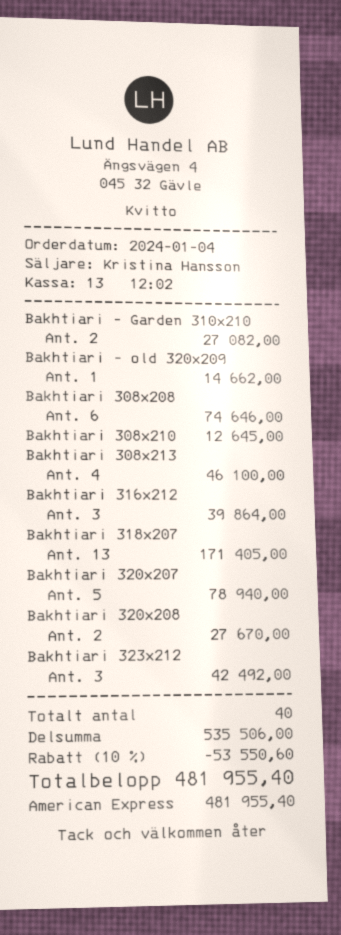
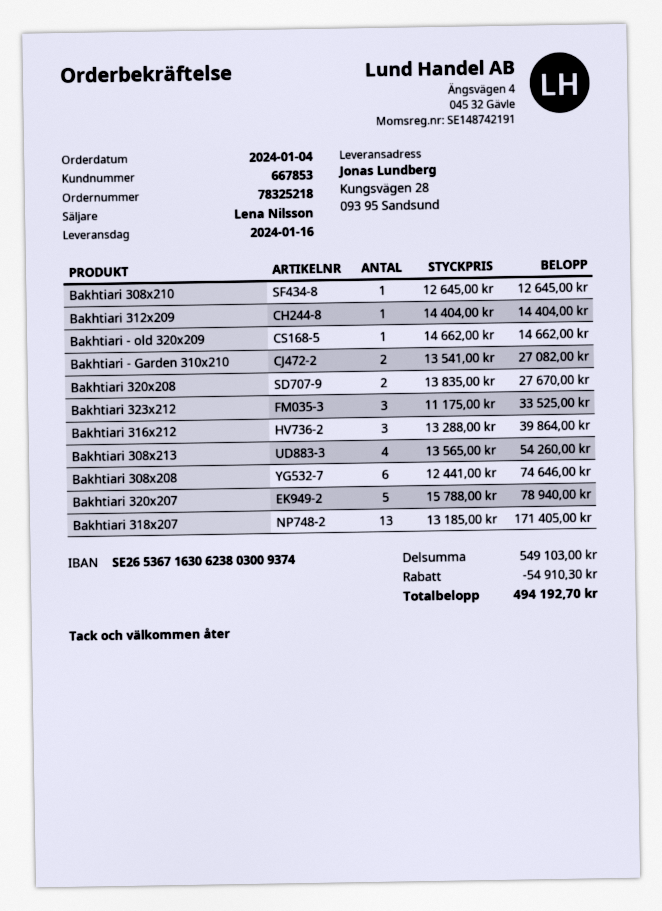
sales rep: Kristina Hansson -> Lena Nilsson
Bakhtiari 308x213: 4 for 46100.00 -> 4 for 54260.00
Bakhtiari 323x212: 3 for 42492.00 -> 3 for 33525.00
Bakhtiari 312x209: none -> 1 for 14404.00
subtotal: 535506.00 -> 549103.00
discount: 53550.60 -> 54910.30
total: 481955.40 -> 494192.70

